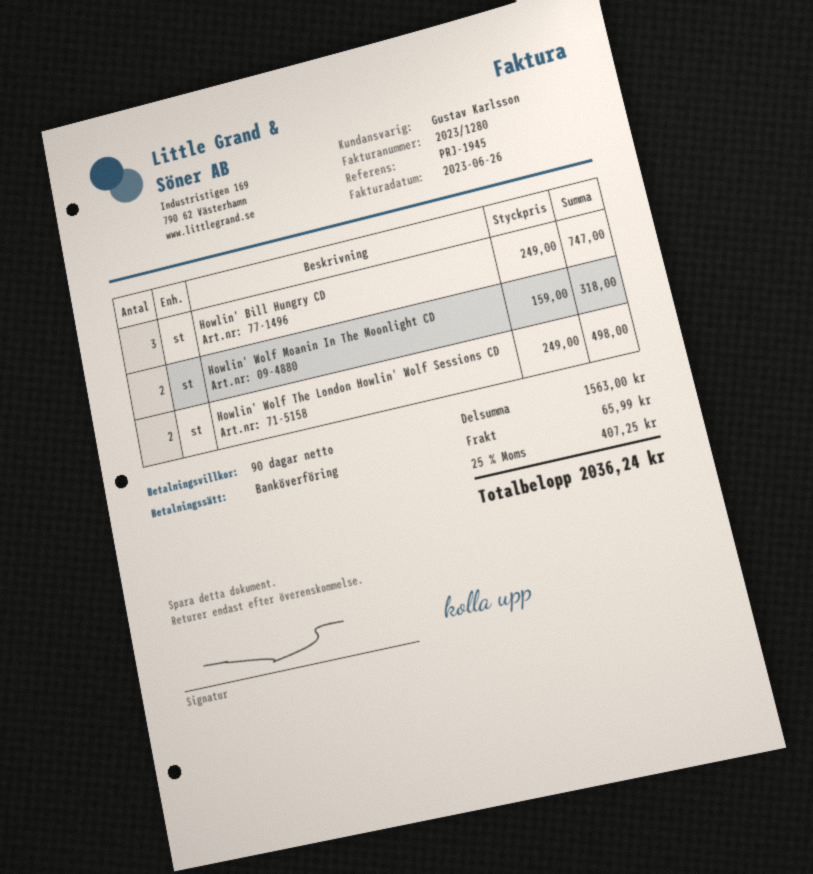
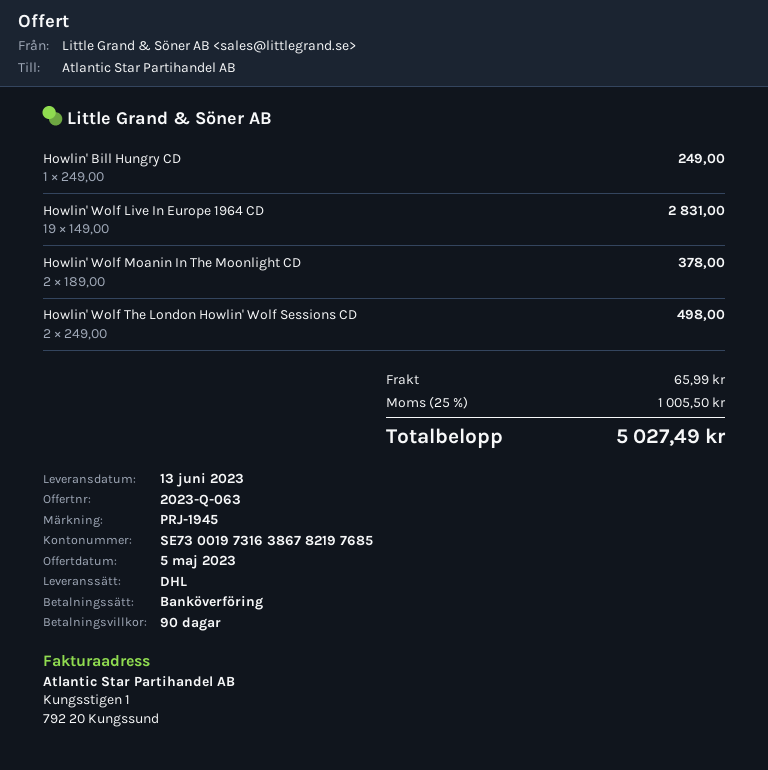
Howlin' Bill Hungry CD: 3 x 249.00 = 747.00 -> 1 x 249.00 = 249.00
Howlin' Wolf Moanin In The Moonlight CD: 2 x 159.00 = 318.00 -> 2 x 189.00 = 378.00
Howlin' Wolf Live In Europe 1964 CD: none -> 19 x 149.00 = 2831.00
tax: 25% = 407.25 -> 25% = 1005.50
total: 2036.24 -> 5027.49

